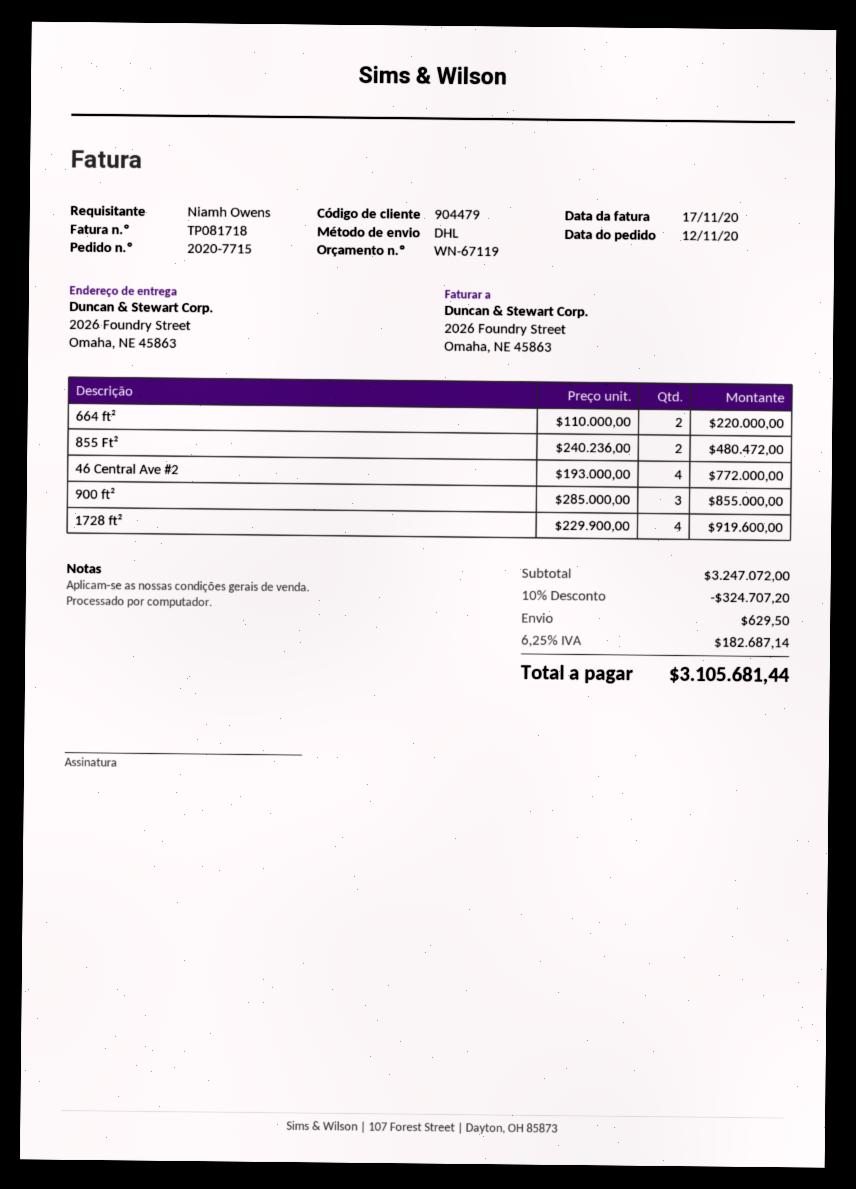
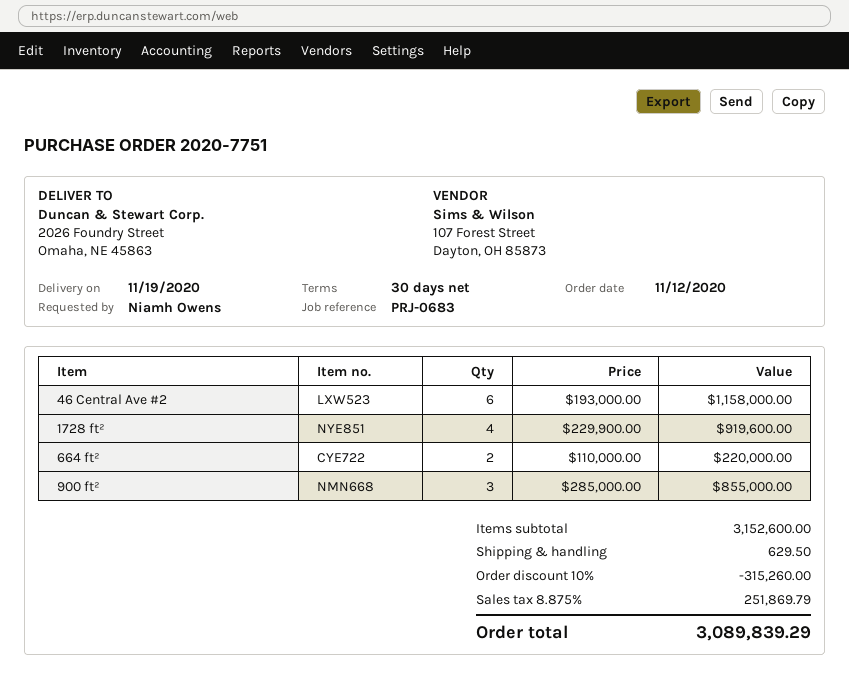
order number: 2020-7715 -> 2020-7751
855 Ft²: 2 x 240236.00 = 480472.00 -> none
46 Central Ave #2: 4 x 193000.00 = 772000.00 -> 6 x 193000.00 = 1158000.00
subtotal: 3247072.00 -> 3152600.00
discount: 10% = 324707.20 -> 10% = 315260.00
tax: 6.25% = 182687.14 -> 8.875% = 251869.79
total: 3105681.44 -> 3089839.29

